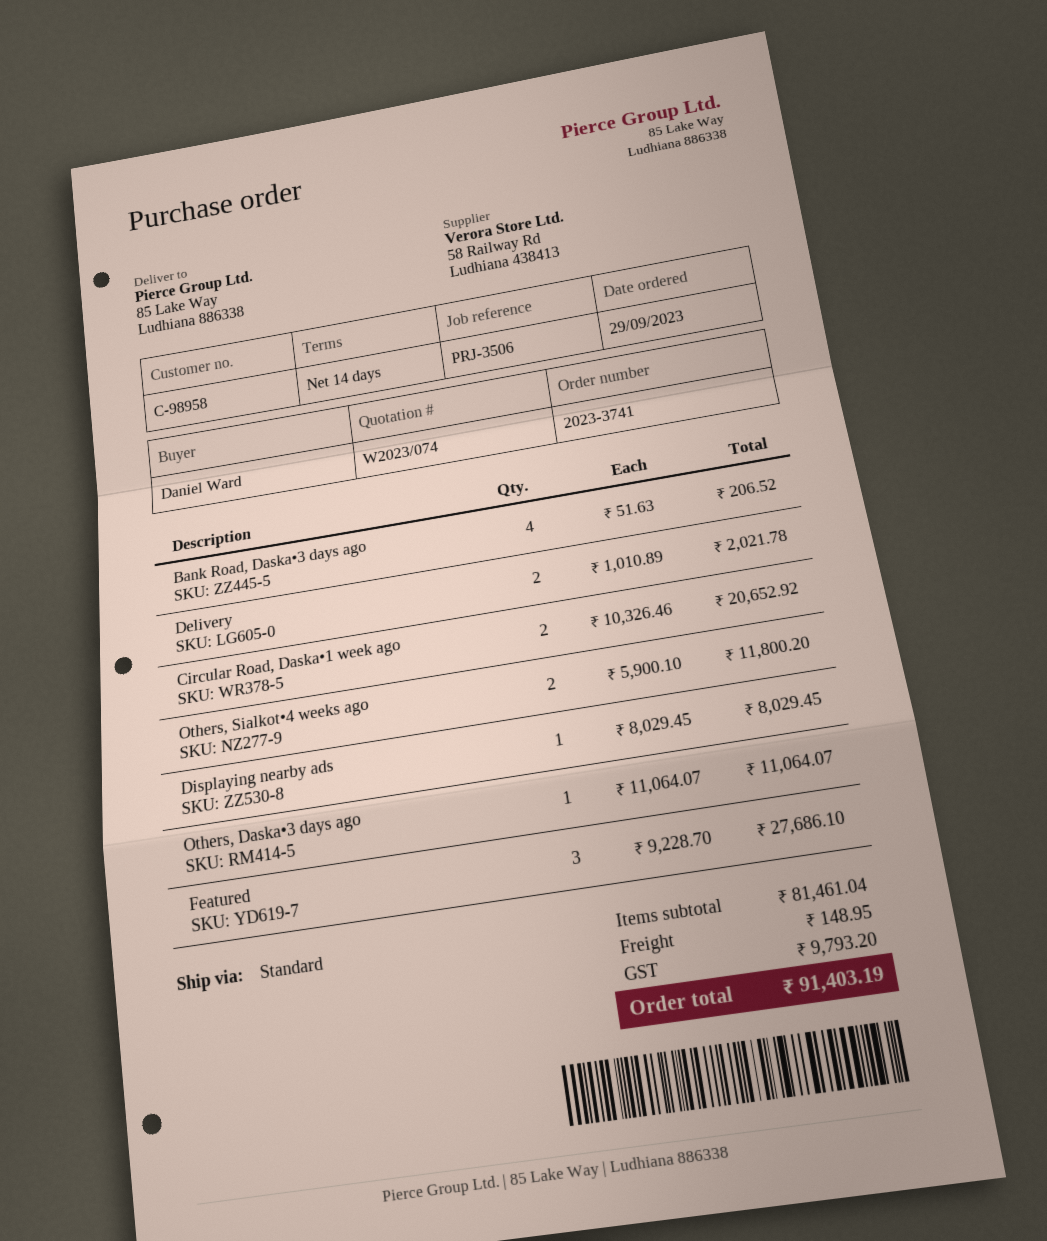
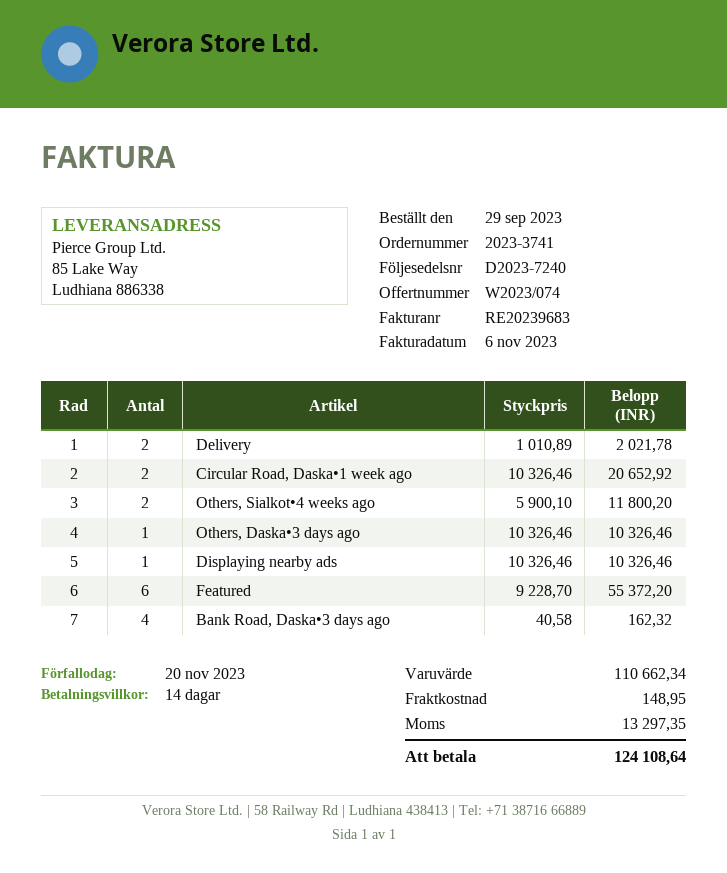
Bank Road, Daska•3 days ago: 4 x 51.63 = 206.52 -> 4 x 40.58 = 162.32
Displaying nearby ads: 1 x 8029.45 = 8029.45 -> 1 x 10326.46 = 10326.46
Others, Daska•3 days ago: 1 x 11064.07 = 11064.07 -> 1 x 10326.46 = 10326.46
Featured: 3 x 9228.70 = 27686.10 -> 6 x 9228.70 = 55372.20
subtotal: 81461.04 -> 110662.34
tax: 9793.20 -> 13297.35
total: 91403.19 -> 124108.64

